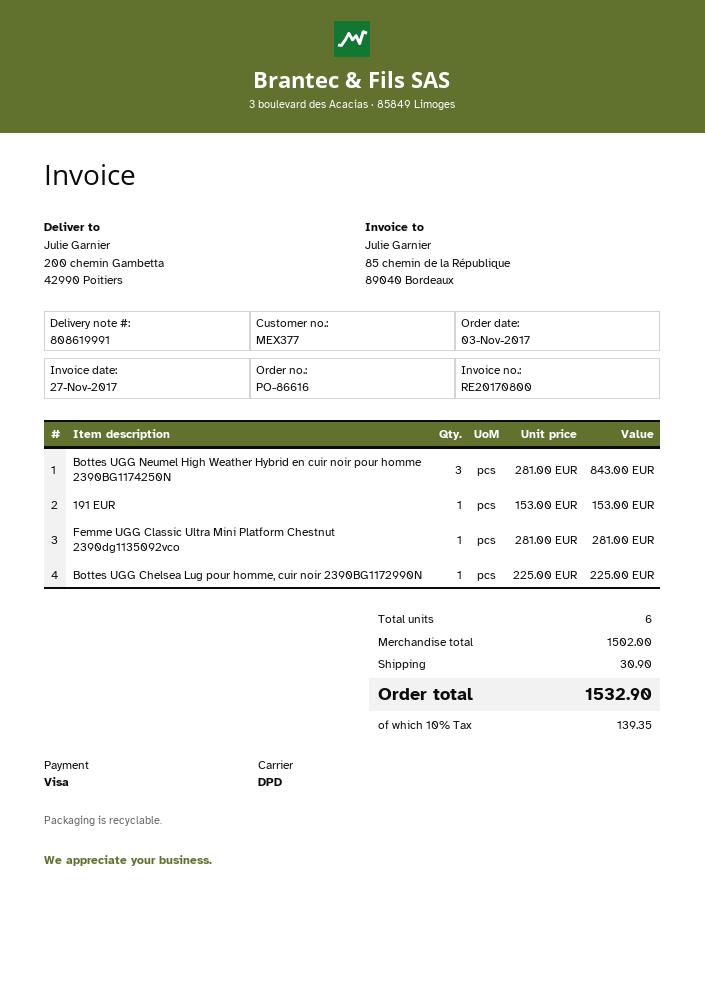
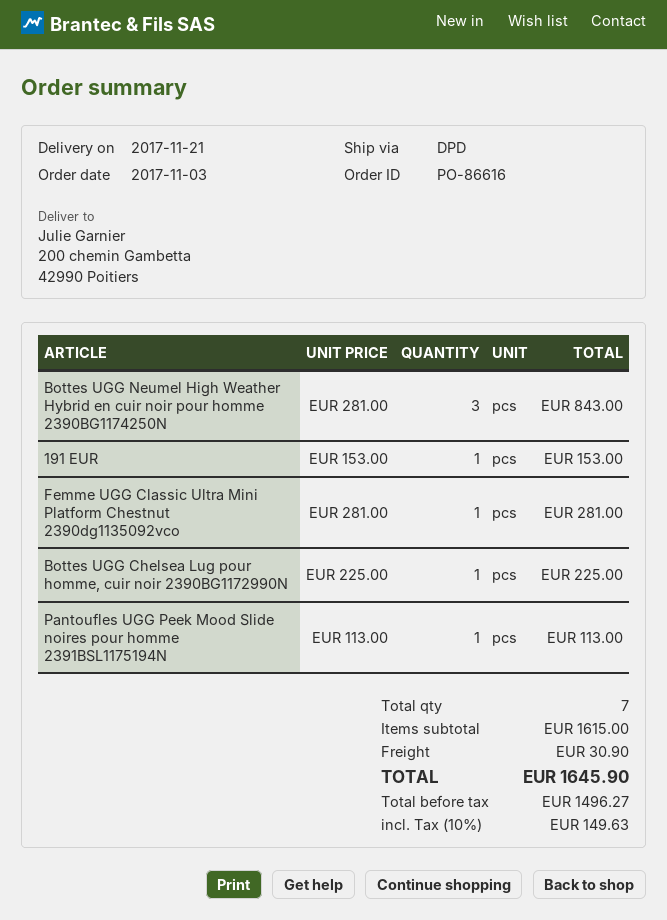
Pantoufles UGG Peek Mood Slide noires pour homme 2391BSL1175194N: none -> 1 x 113.00 = 113.00
total quantity: 6 -> 7
subtotal: 1502.00 -> 1615.00
tax: 10% = 139.35 -> 10% = 149.63
total: 1532.90 -> 1645.90

